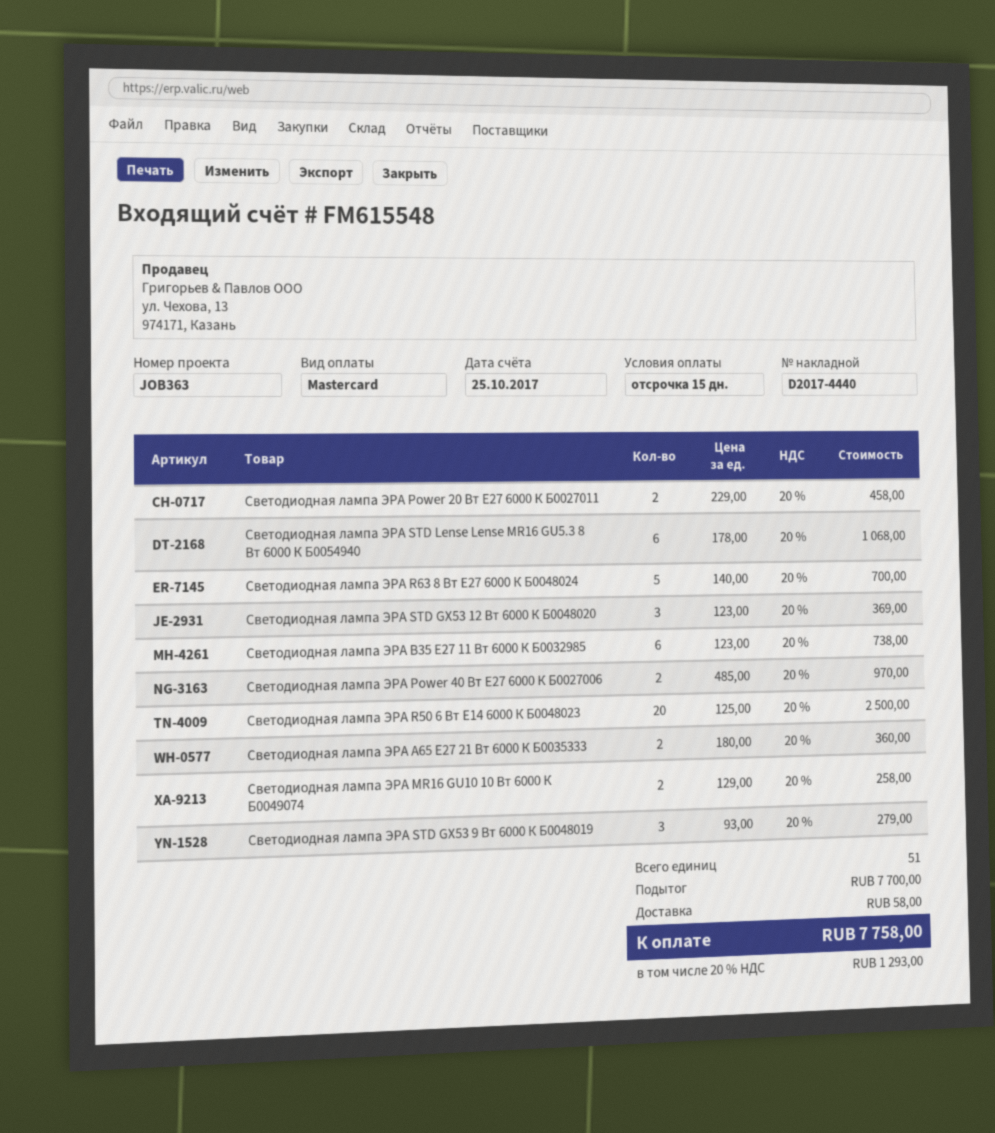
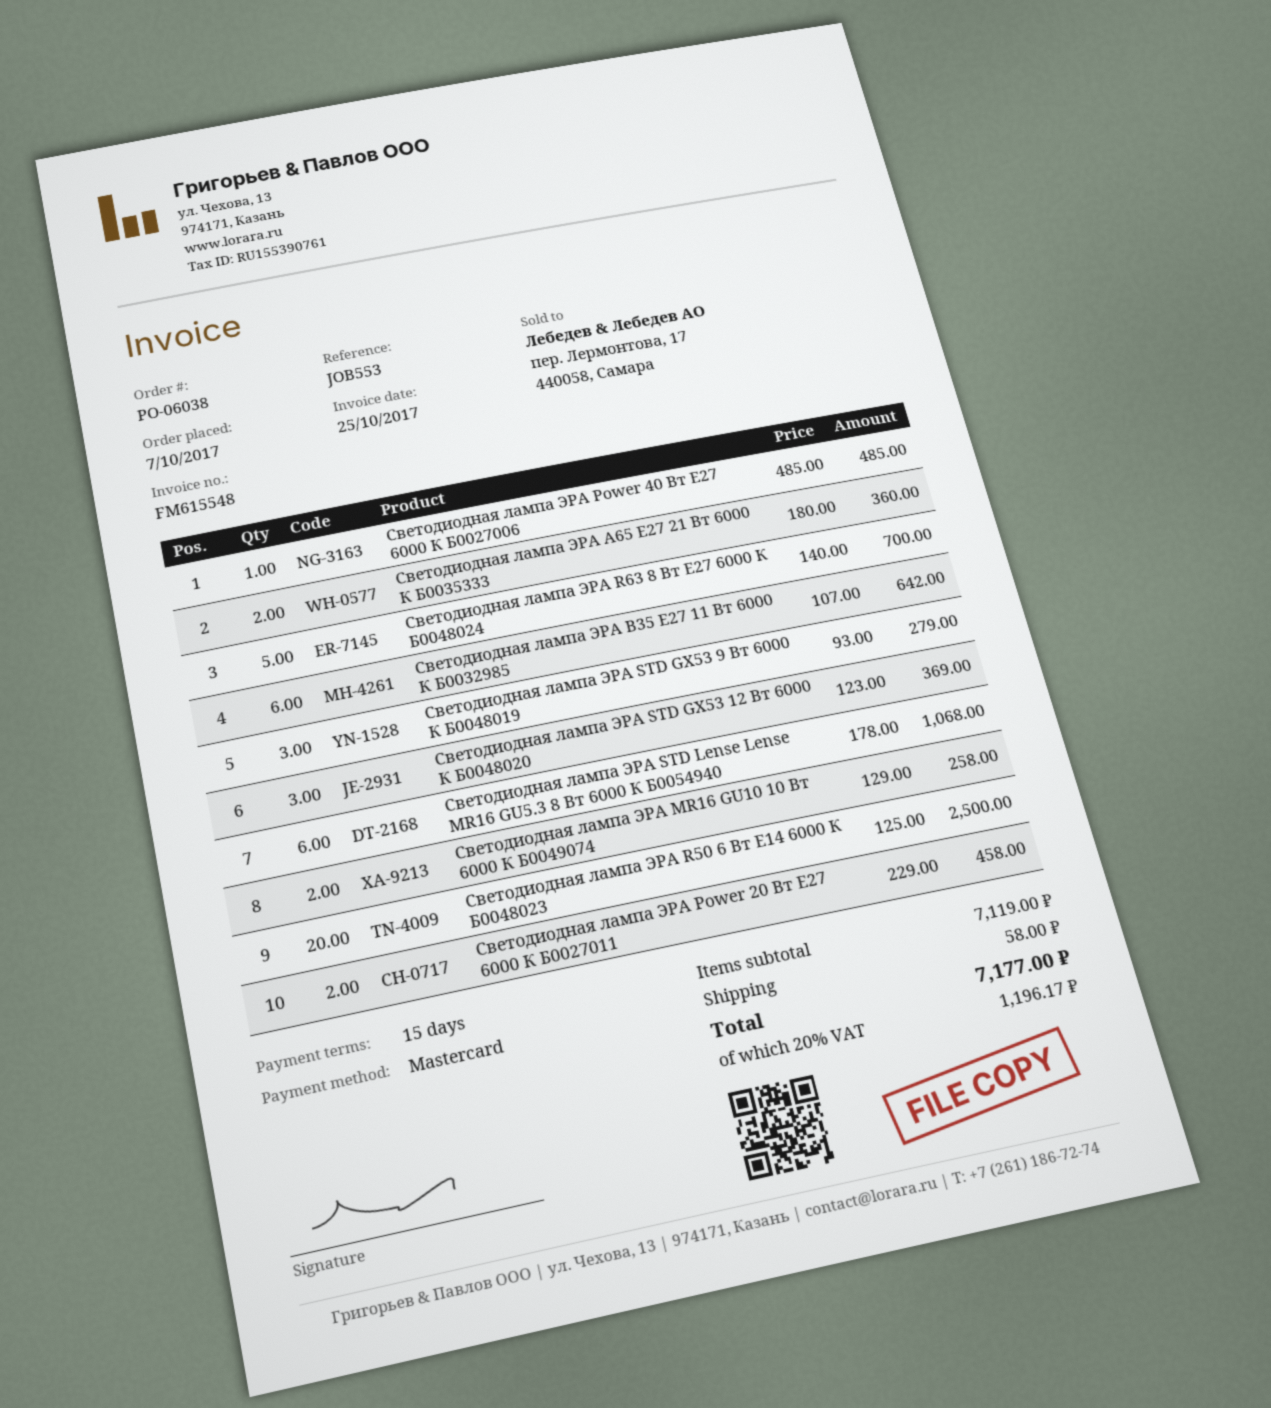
reference: JOB363 -> JOB553
Светодиодная лампа ЭРА B35 E27 11 Вт 6000 К Б0032985: 6 x 123.00 = 738.00 -> 6 x 107.00 = 642.00
Светодиодная лампа ЭРА Power 40 Вт E27 6000 К Б0027006: 2 x 485.00 = 970.00 -> 1 x 485.00 = 485.00
subtotal: 7700.00 -> 7119.00
tax: 20% = 1293.00 -> 20% = 1196.17
total: 7758.00 -> 7177.00

